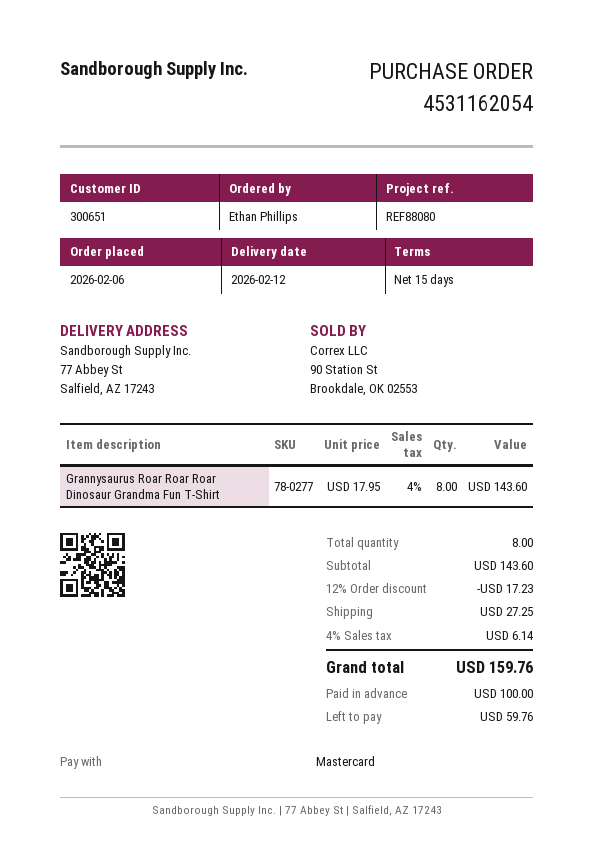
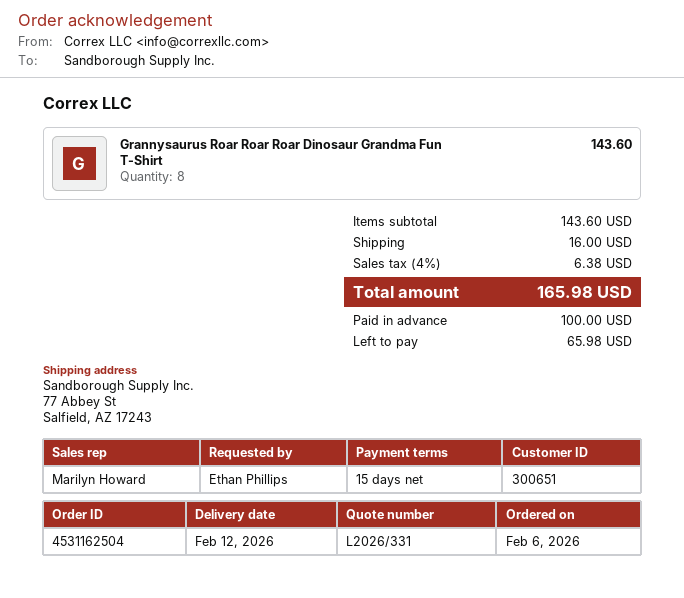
order number: 4531162054 -> 4531162504
discount: 12% = 17.23 -> none
shipping: 27.25 -> 16.00
tax: 4% = 6.14 -> 4% = 6.38
total: 159.76 -> 165.98
balance: 59.76 -> 65.98

